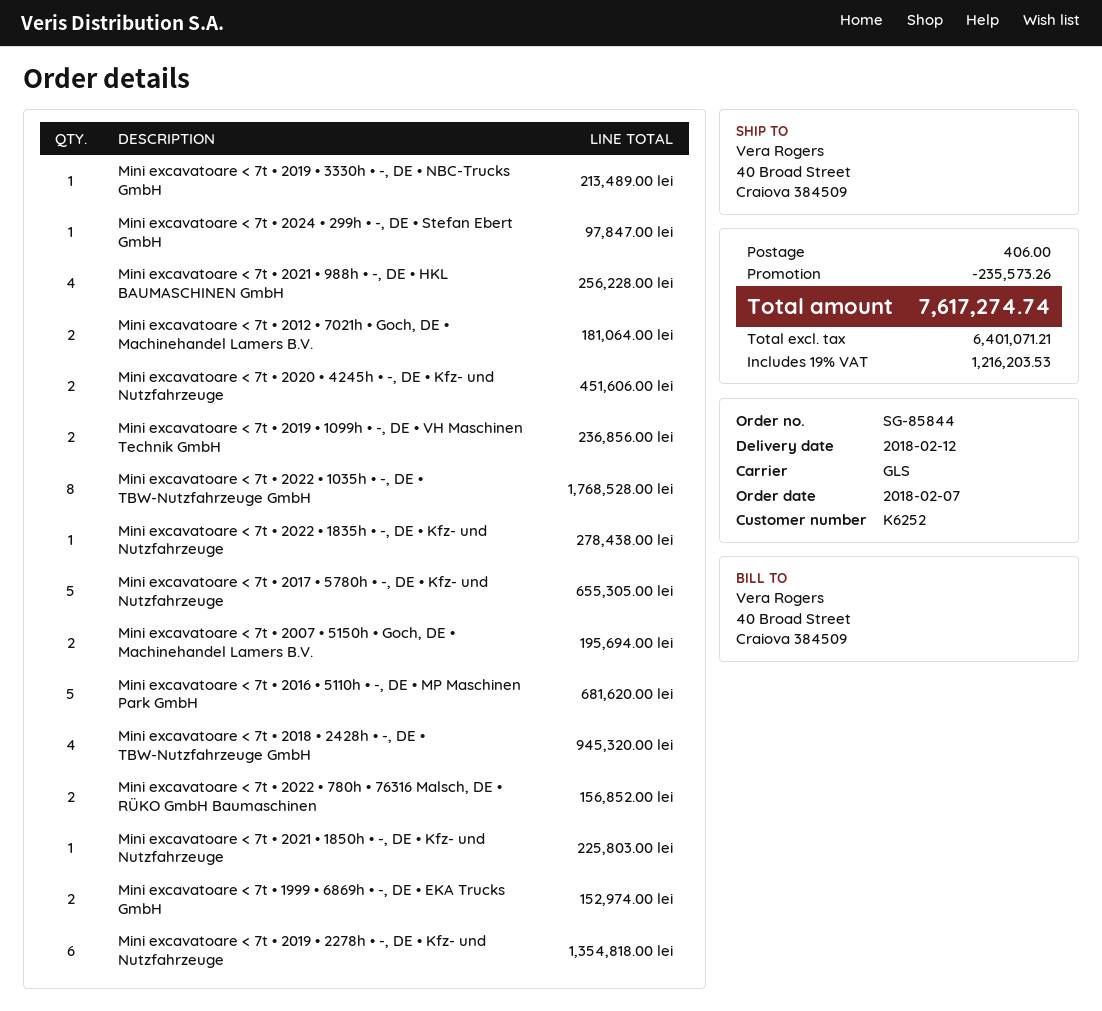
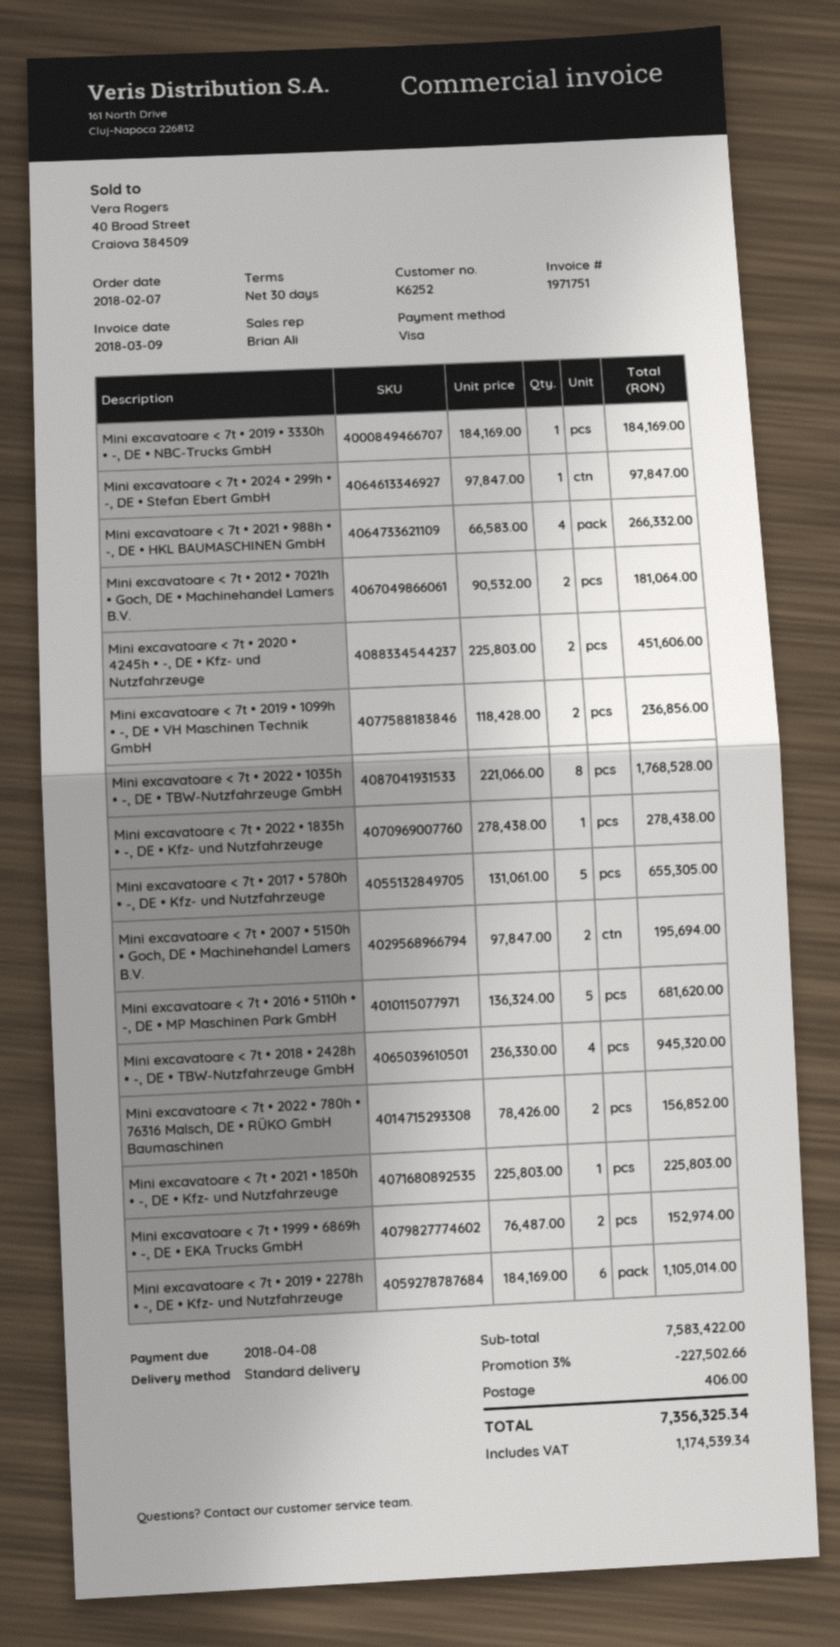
shipping method: GLS -> standard
Mini excavatoare < 7t • 2019 • 3330h • -, DE • NBC-Trucks GmbH: 1 for 213489.00 -> 1 for 184169.00
Mini excavatoare < 7t • 2021 • 988h • -, DE • HKL BAUMASCHINEN GmbH: 4 for 256228.00 -> 4 for 266332.00
Mini excavatoare < 7t • 2019 • 2278h • -, DE • Kfz- und Nutzfahrzeuge: 6 for 1354818.00 -> 6 for 1105014.00
discount: 235573.26 -> 227502.66
tax: 1216203.53 -> 1174539.34
total: 7617274.74 -> 7356325.34

